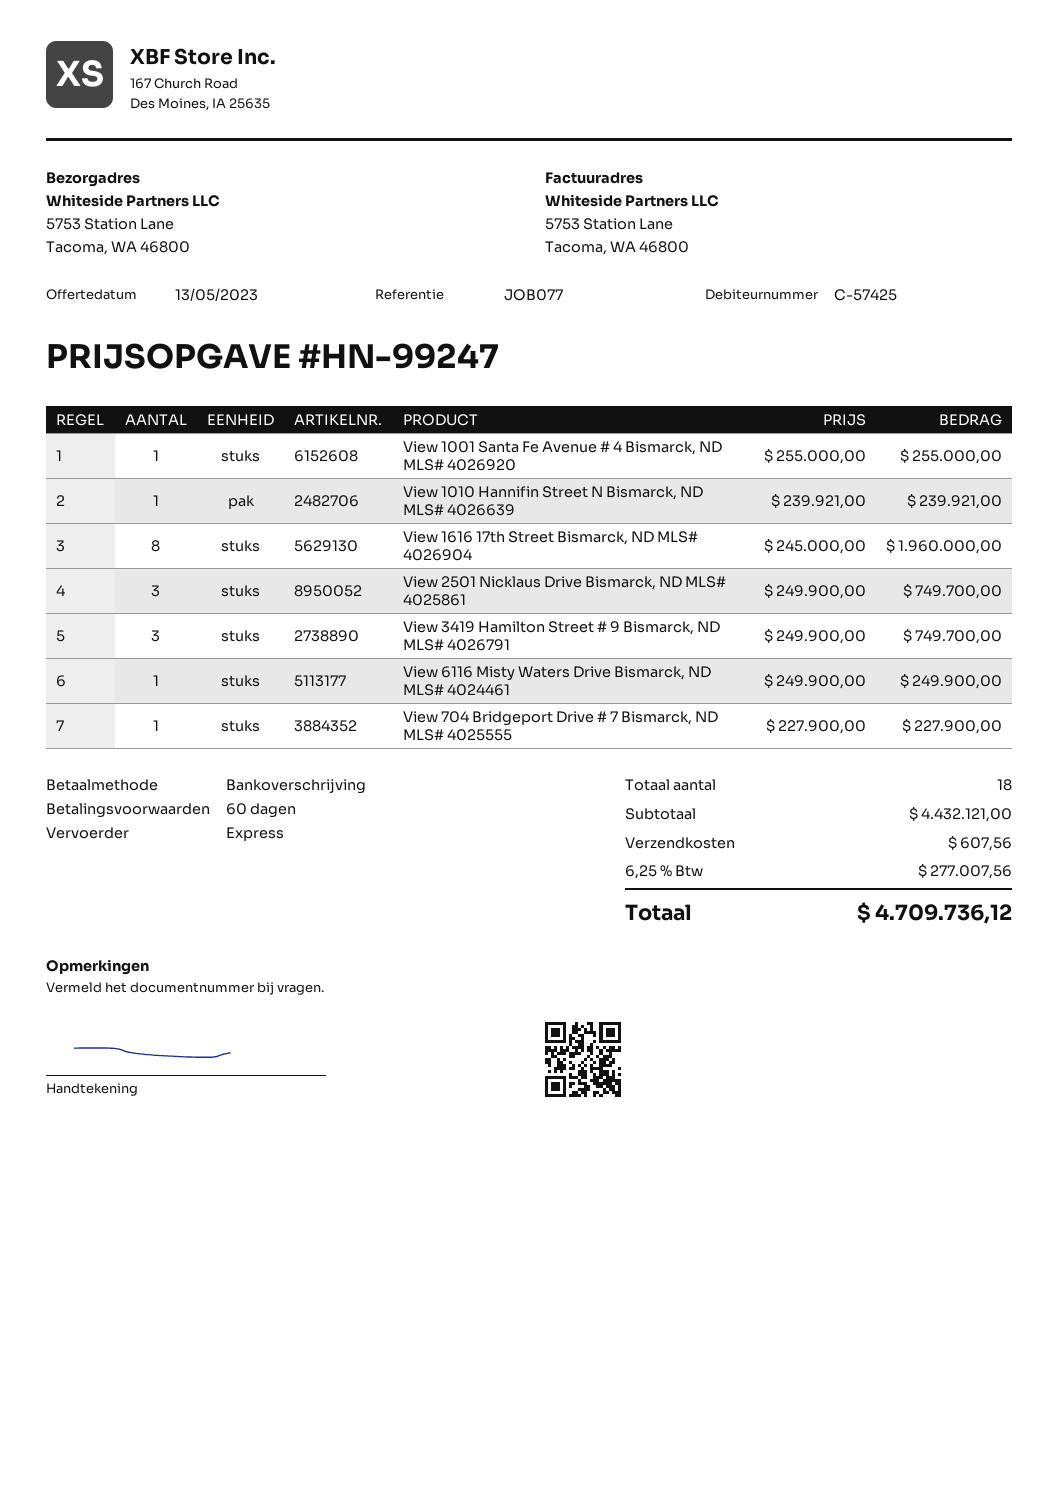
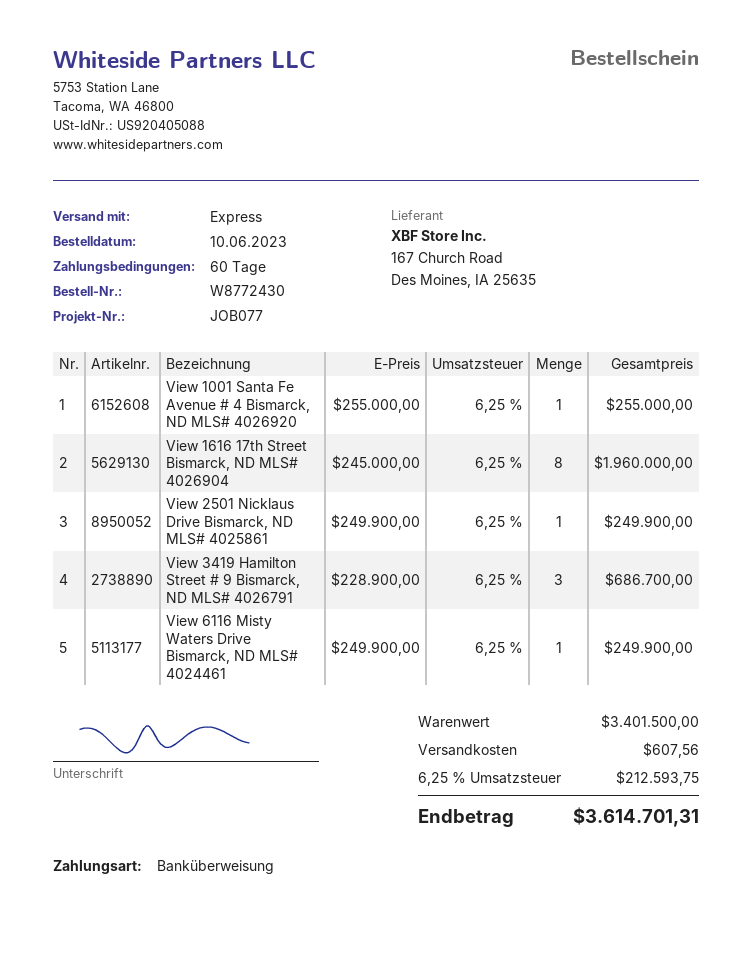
View 1010 Hannifin Street N Bismarck, ND MLS# 4026639: 1 x 239921.00 = 239921.00 -> none
View 2501 Nicklaus Drive Bismarck, ND MLS# 4025861: 3 x 249900.00 = 749700.00 -> 1 x 249900.00 = 249900.00
View 3419 Hamilton Street # 9 Bismarck, ND MLS# 4026791: 3 x 249900.00 = 749700.00 -> 3 x 228900.00 = 686700.00
View 704 Bridgeport Drive # 7 Bismarck, ND MLS# 4025555: 1 x 227900.00 = 227900.00 -> none
subtotal: 4432121.00 -> 3401500.00
tax: 6.25% = 277007.56 -> 6.25% = 212593.75
total: 4709736.12 -> 3614701.31

